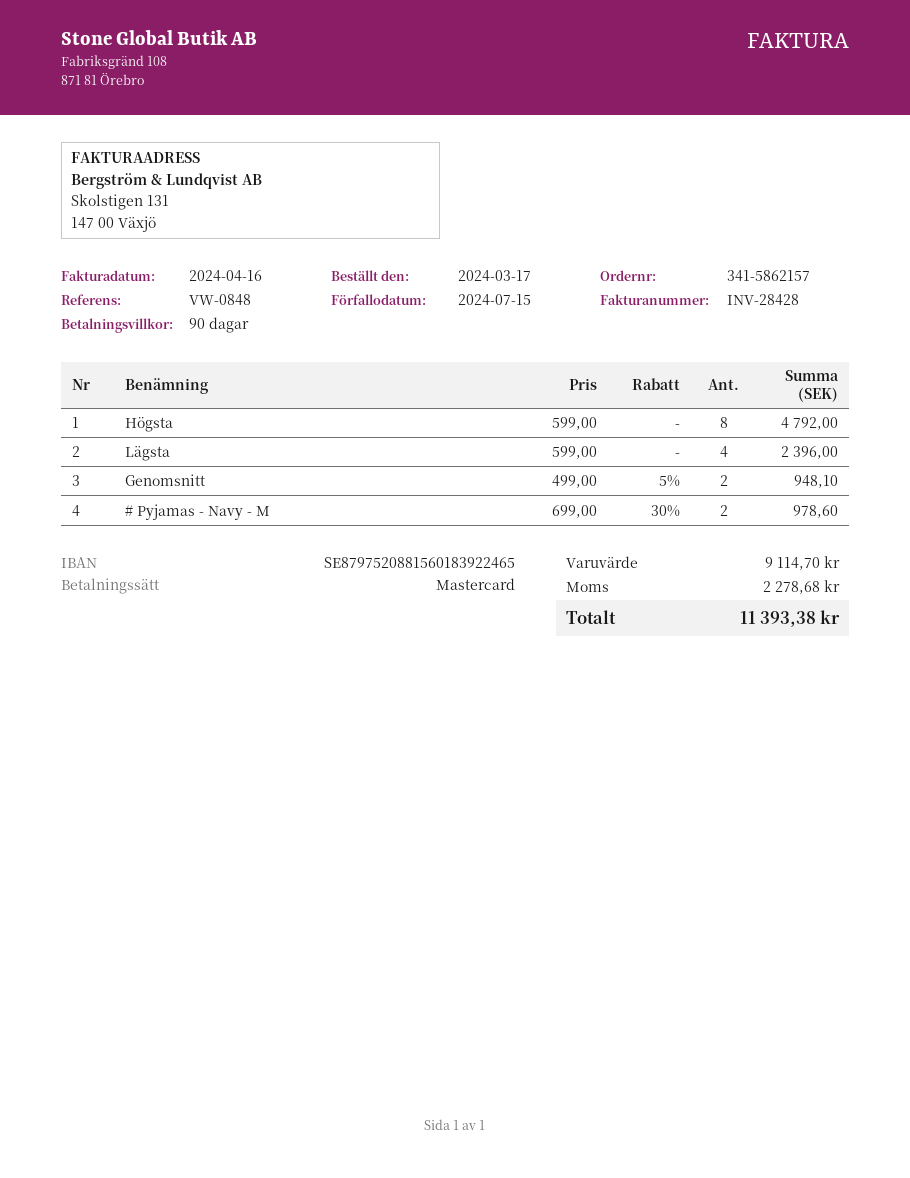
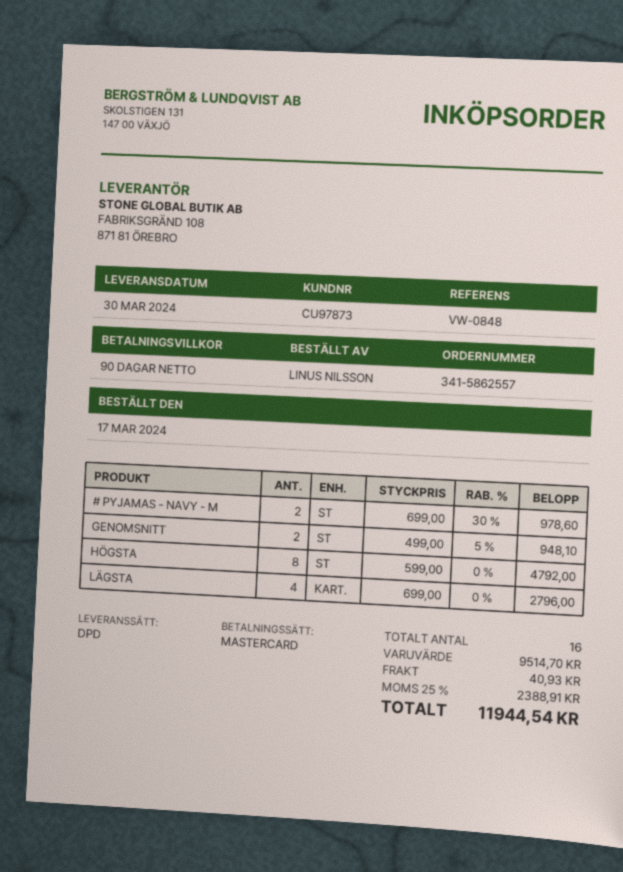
order number: 341-5862157 -> 341-5862557
Lägsta: 4 x 599.00 = 2396.00 -> 4 x 699.00 = 2796.00
subtotal: 9114.70 -> 9514.70
shipping: none -> 40.93
tax: 2278.68 -> 2388.91
total: 11393.38 -> 11944.54

